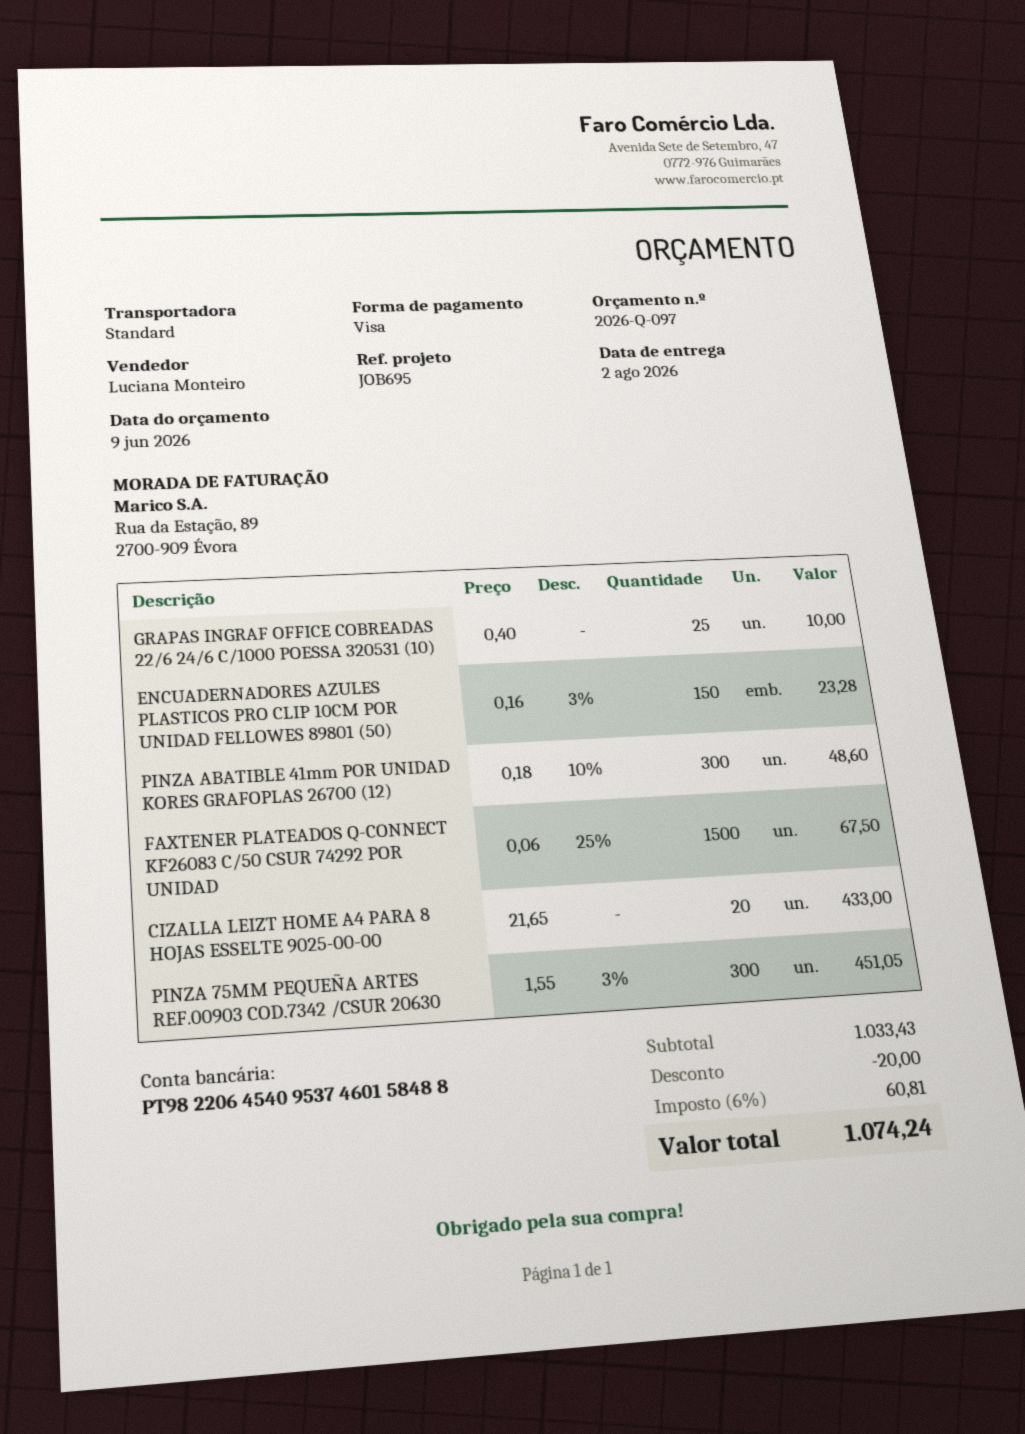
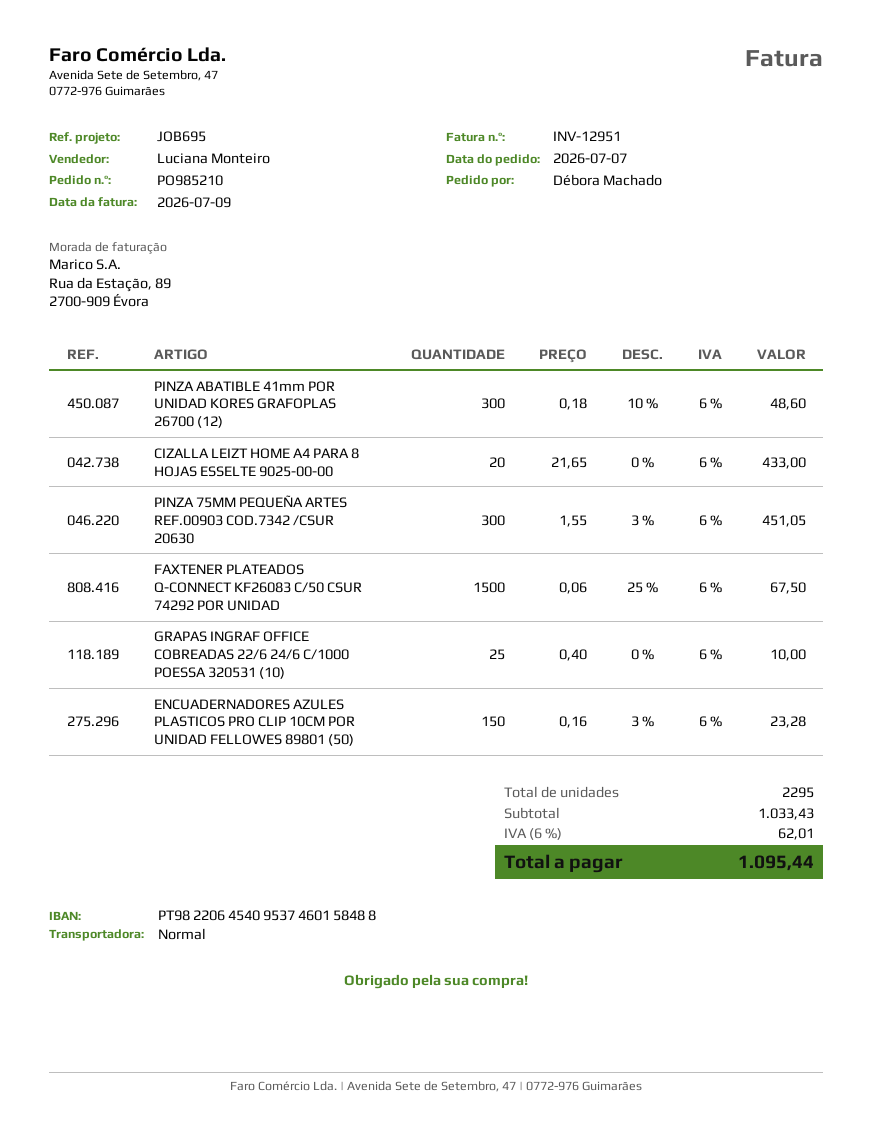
discount: 20.00 -> none
tax: 6% = 60.81 -> 6% = 62.01
total: 1074.24 -> 1095.44

